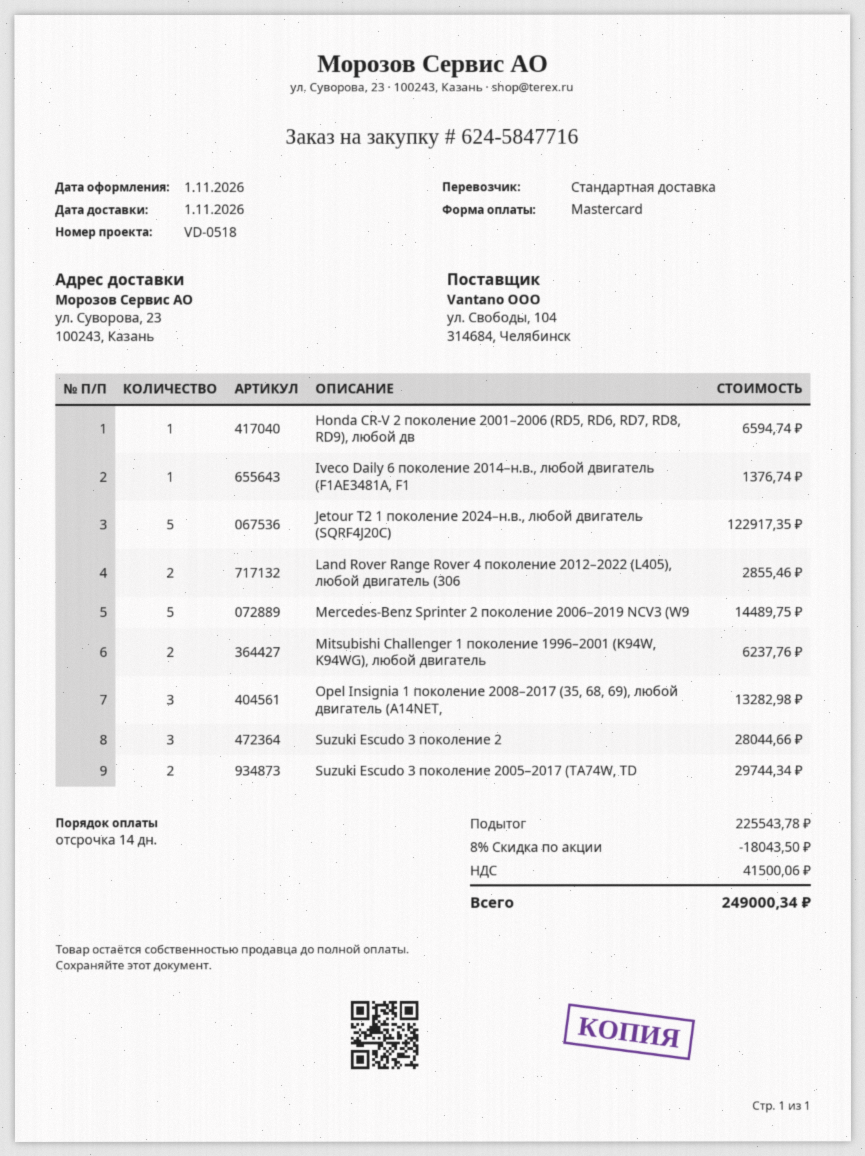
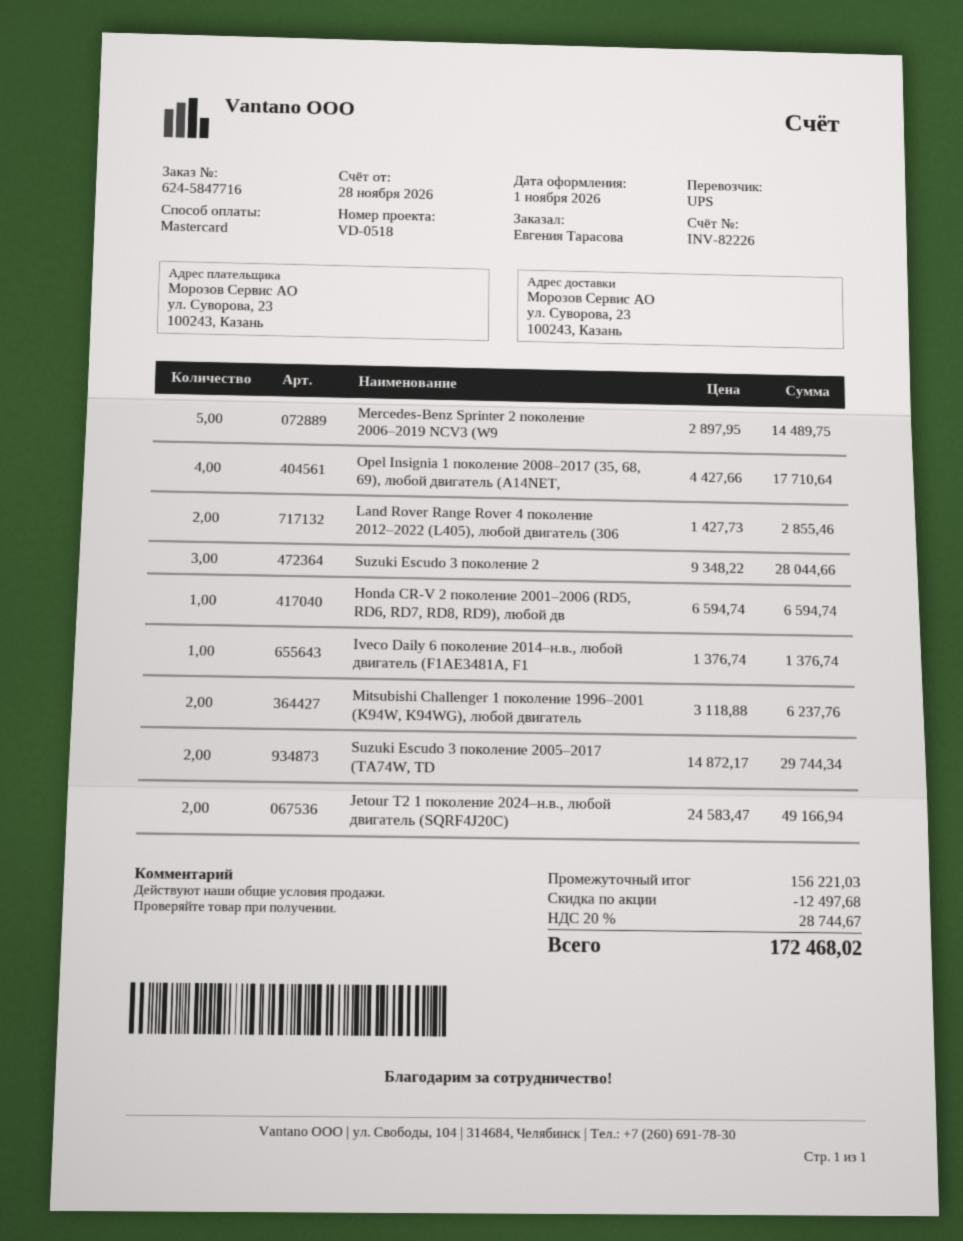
shipping method: standard -> UPS
Jetour T2 1 поколение 2024–н.в., любой двигатель (SQRF4J20C): 5 for 122917.35 -> 2 for 49166.94
Opel Insignia 1 поколение 2008–2017 (35, 68, 69), любой двигатель (A14NET,: 3 for 13282.98 -> 4 for 17710.64
subtotal: 225543.78 -> 156221.03
discount: 18043.50 -> 12497.68
tax: 41500.06 -> 28744.67
total: 249000.34 -> 172468.02

